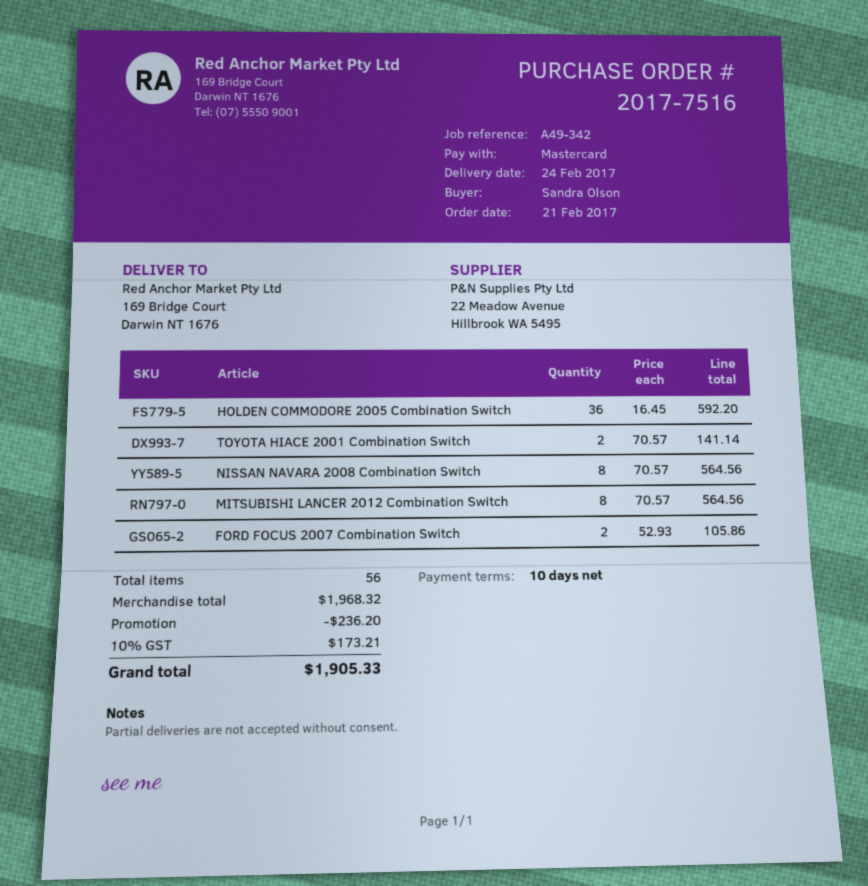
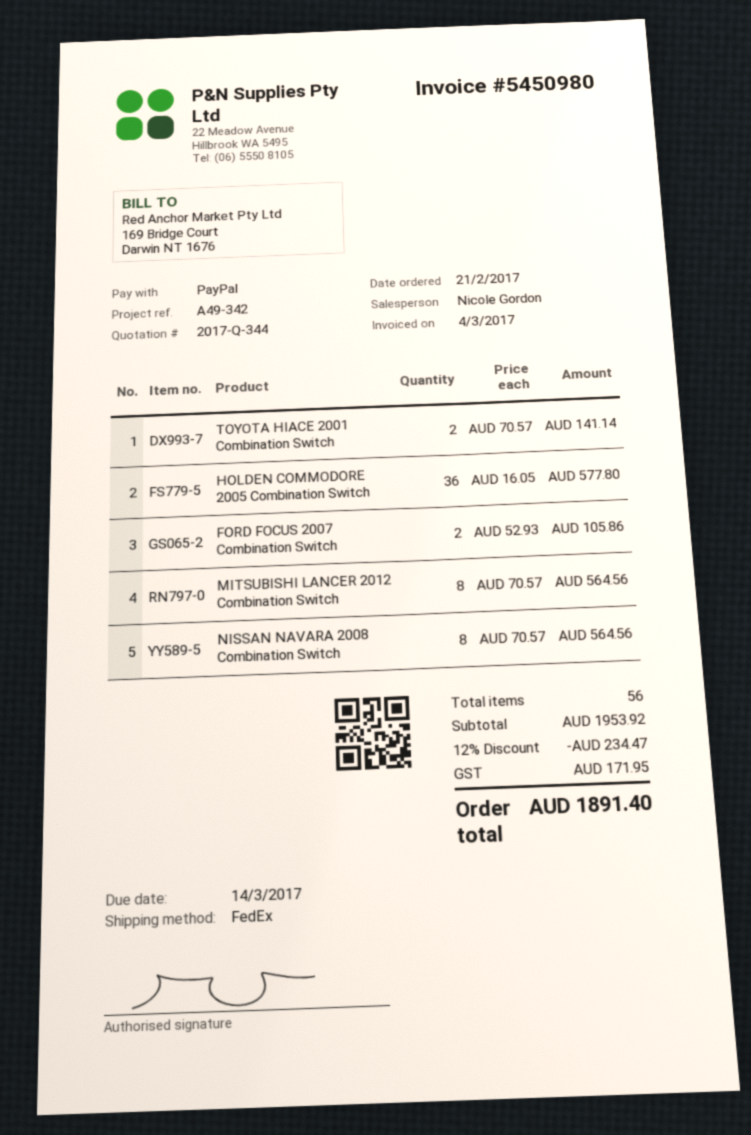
payment method: Mastercard -> PayPal
HOLDEN COMMODORE 2005 Combination Switch: 36 x 16.45 = 592.20 -> 36 x 16.05 = 577.80
subtotal: 1968.32 -> 1953.92
discount: 236.20 -> 234.47
tax: 173.21 -> 171.95
total: 1905.33 -> 1891.40

